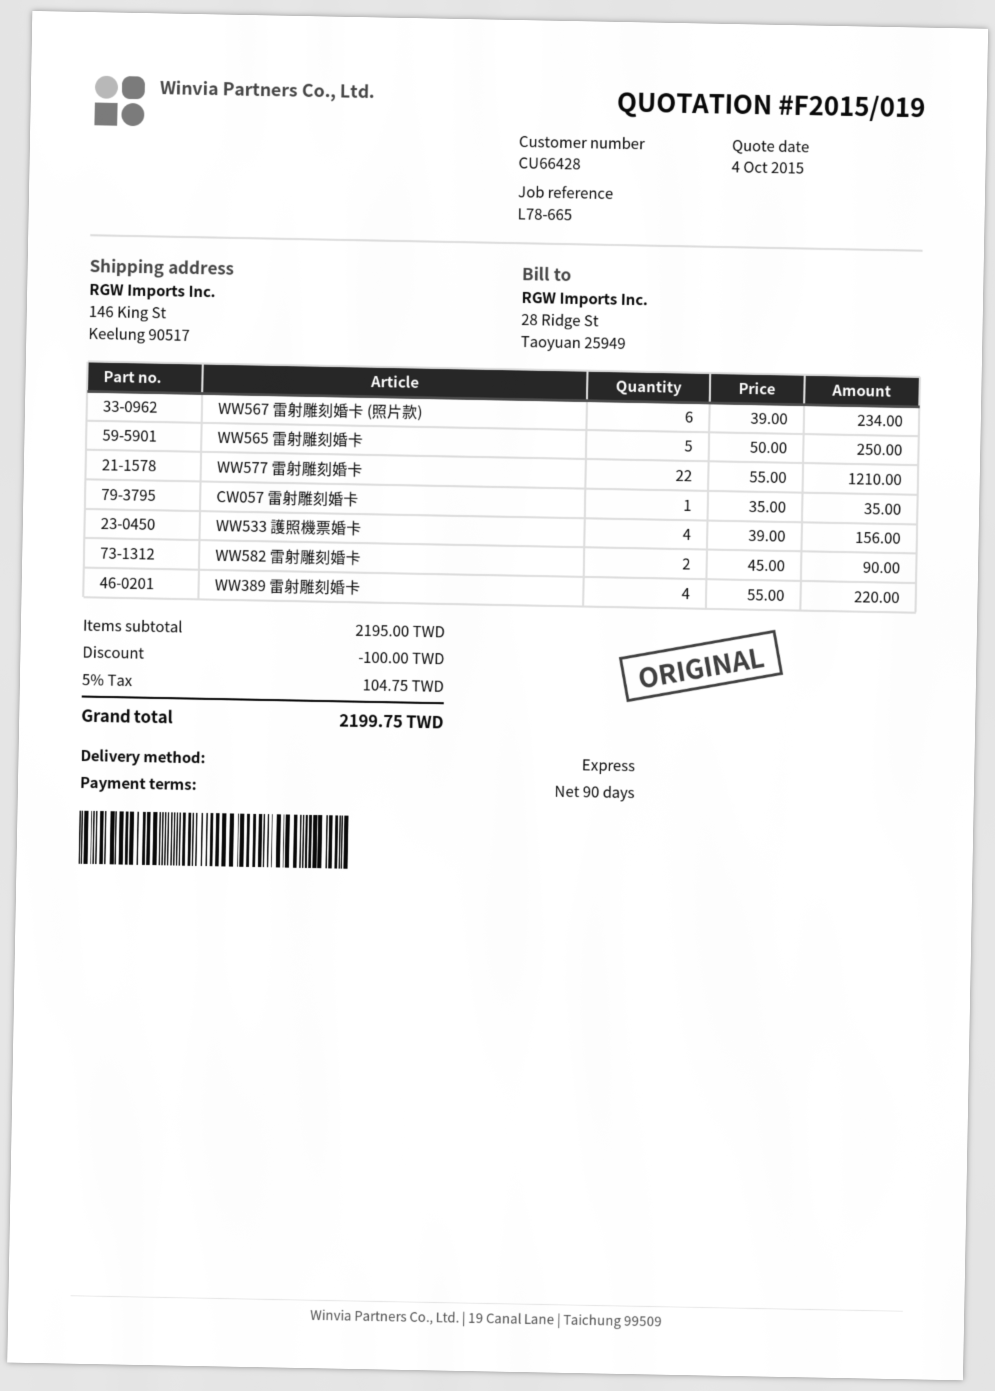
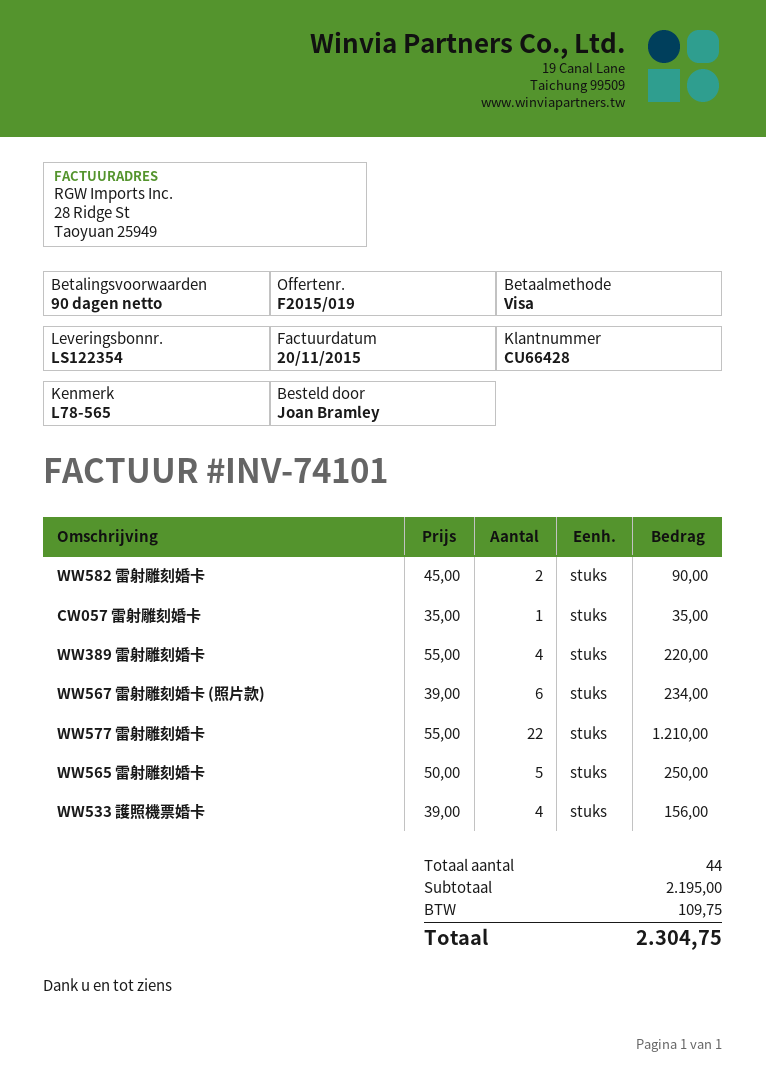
reference: L78-665 -> L78-565
discount: 100.00 -> none
tax: 104.75 -> 109.75
total: 2199.75 -> 2304.75

